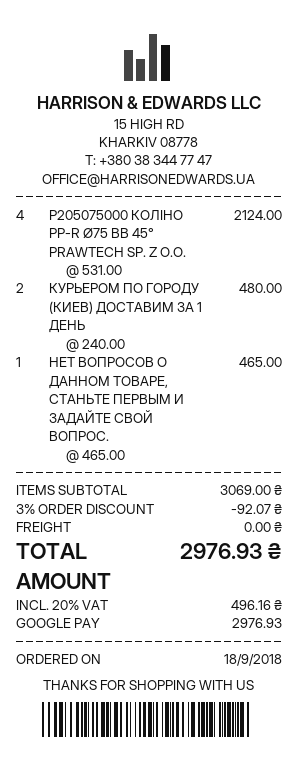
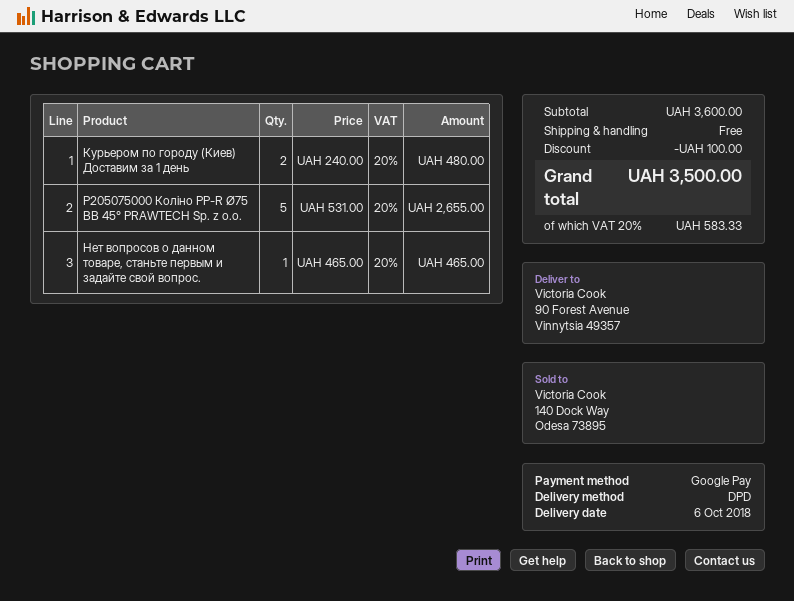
P205075000 КОЛІНО PP-R Ø75 ВВ 45° PRAWTECH SP. Z O.O.: 4 x 531.00 = 2124.00 -> 5 x 531.00 = 2655.00
subtotal: 3069.00 -> 3600.00
discount: 92.07 -> 100.00
tax: 20% = 496.16 -> 20% = 583.33
total: 2976.93 -> 3500.00

